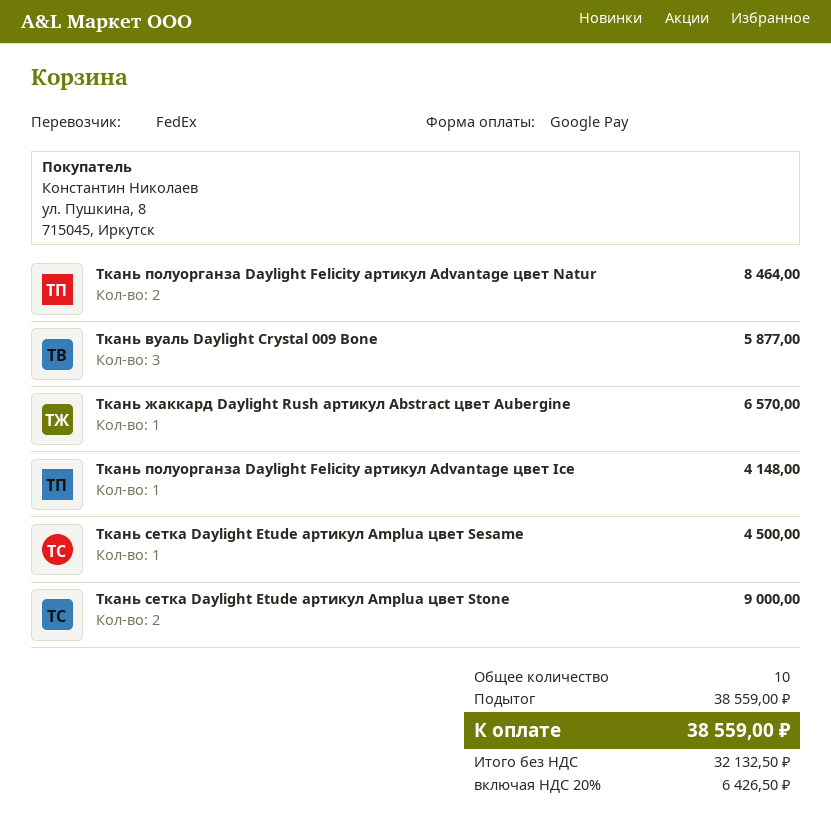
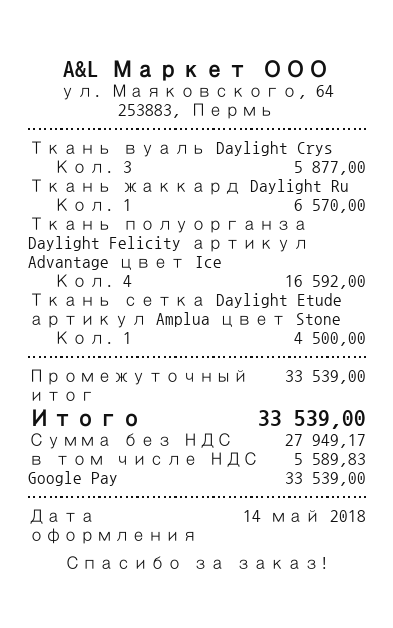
Ткань полуорганза Daylight Felicity артикул Advantage цвет Natur: 2 for 8464.00 -> none
Ткань полуорганза Daylight Felicity артикул Advantage цвет Ice: 1 for 4148.00 -> 4 for 16592.00
Ткань сетка Daylight Etude артикул Amplua цвет Sesame: 1 for 4500.00 -> none
Ткань сетка Daylight Etude артикул Amplua цвет Stone: 2 for 9000.00 -> 1 for 4500.00
subtotal: 38559.00 -> 33539.00
net: 32132.50 -> 27949.17
tax: 6426.50 -> 5589.83
total: 38559.00 -> 33539.00

